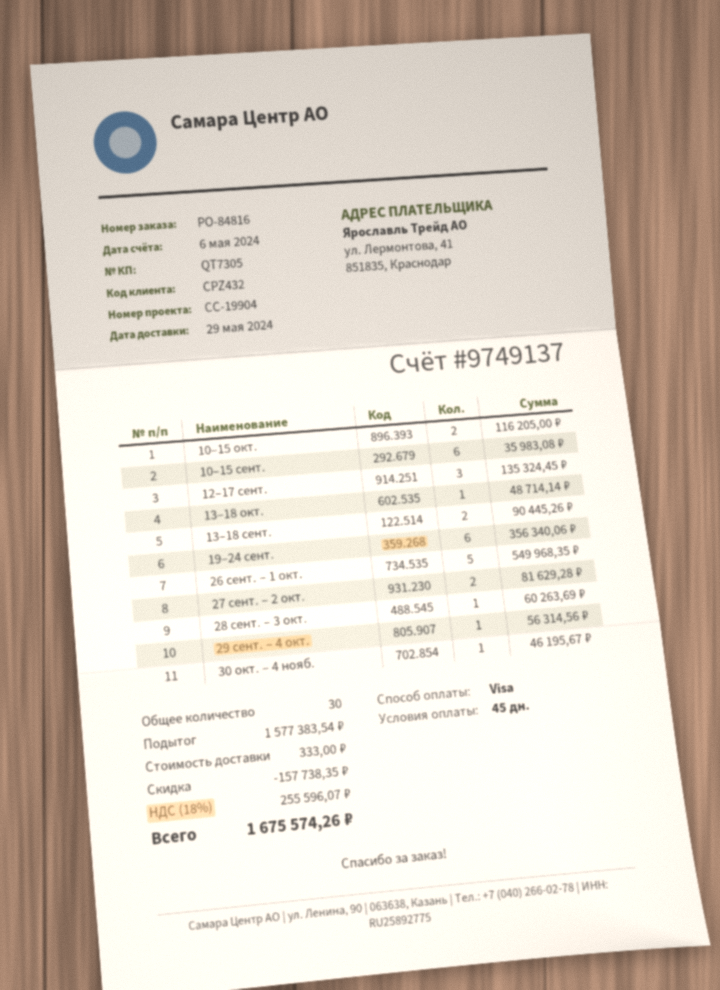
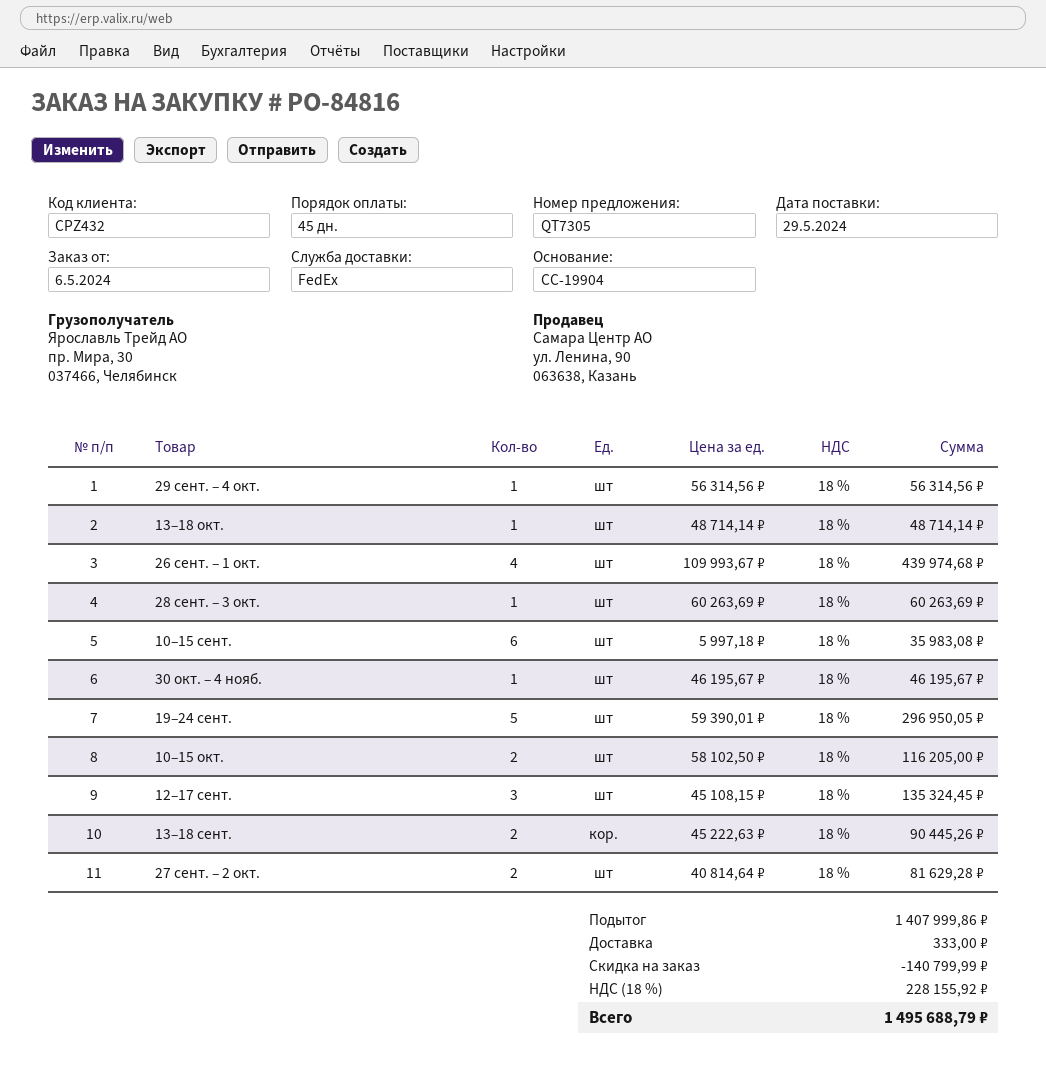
19–24 сент.: 6 for 356340.06 -> 5 for 296950.05
26 сент. – 1 окт.: 5 for 549968.35 -> 4 for 439974.68
subtotal: 1577383.54 -> 1407999.86
discount: 157738.35 -> 140799.99
tax: 18% = 255596.07 -> 18% = 228155.92
total: 1675574.26 -> 1495688.79

